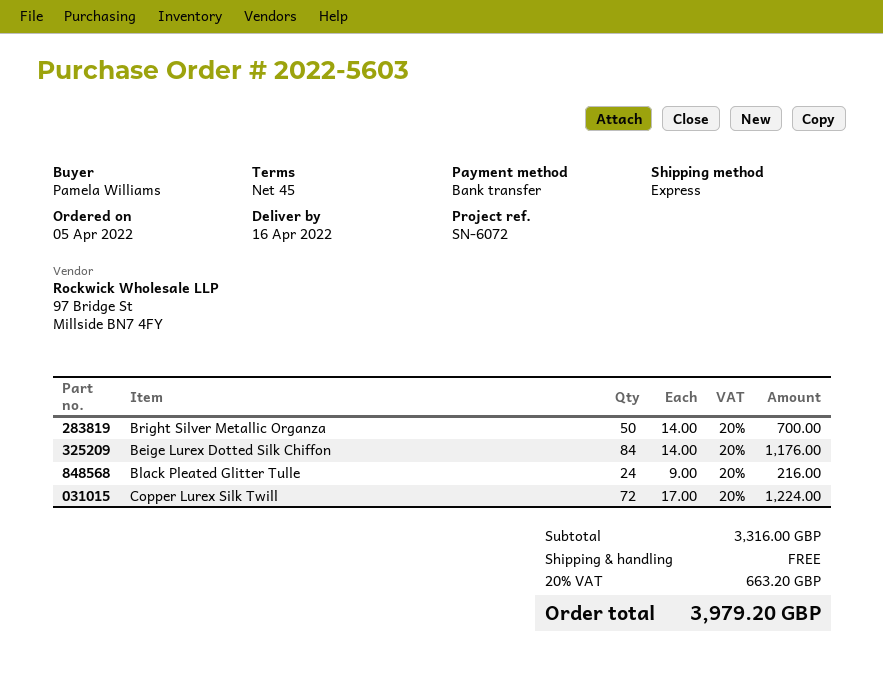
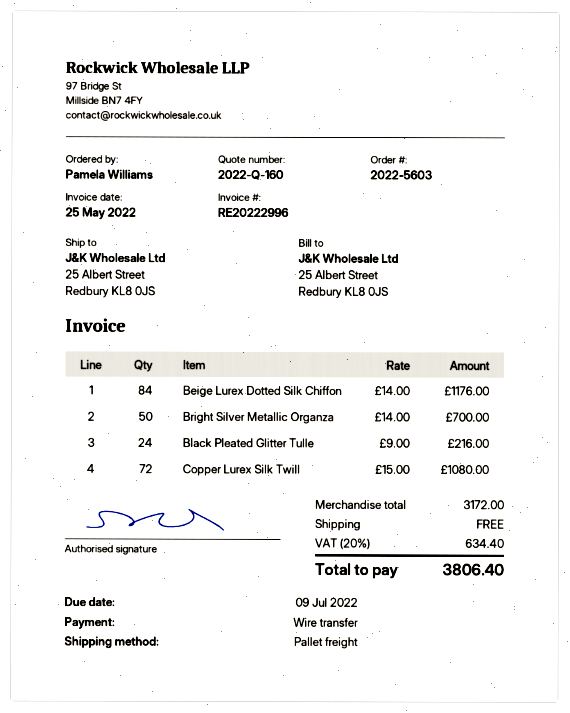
shipping method: express -> pallet freight
Copper Lurex Silk Twill: 72 x 17.00 = 1224.00 -> 72 x 15.00 = 1080.00
subtotal: 3316.00 -> 3172.00
tax: 20% = 663.20 -> 20% = 634.40
total: 3979.20 -> 3806.40

